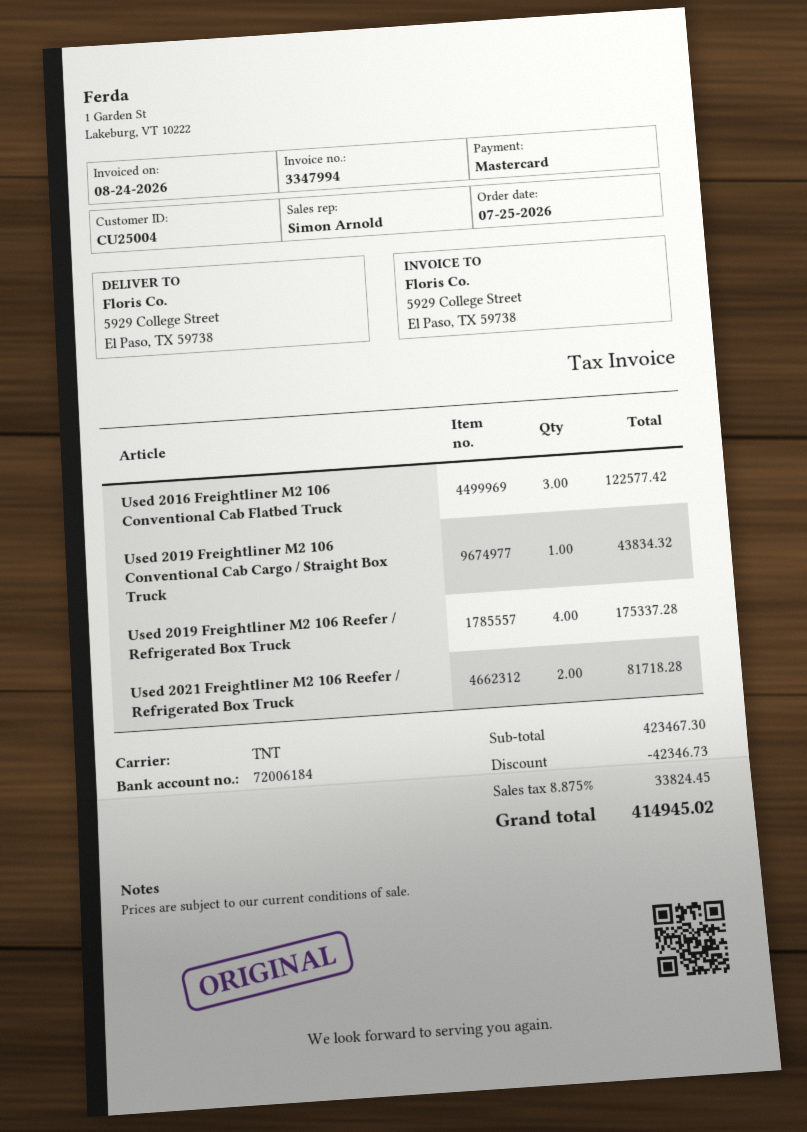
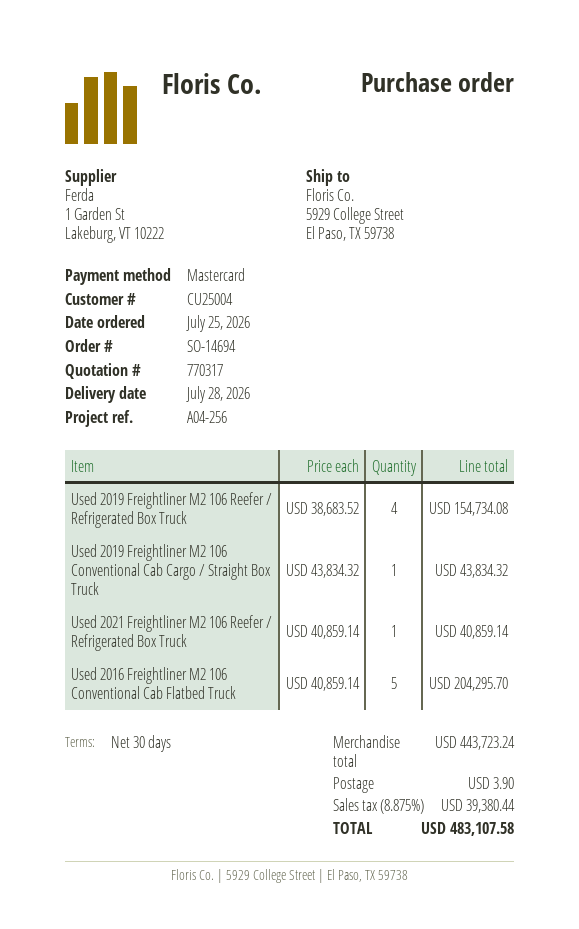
Used 2016 Freightliner M2 106 Conventional Cab Flatbed Truck: 3 for 122577.42 -> 5 for 204295.70
Used 2019 Freightliner M2 106 Reefer / Refrigerated Box Truck: 4 for 175337.28 -> 4 for 154734.08
Used 2021 Freightliner M2 106 Reefer / Refrigerated Box Truck: 2 for 81718.28 -> 1 for 40859.14
subtotal: 423467.30 -> 443723.24
discount: 42346.73 -> none
shipping: none -> 3.90
tax: 8.875% = 33824.45 -> 8.875% = 39380.44
total: 414945.02 -> 483107.58

